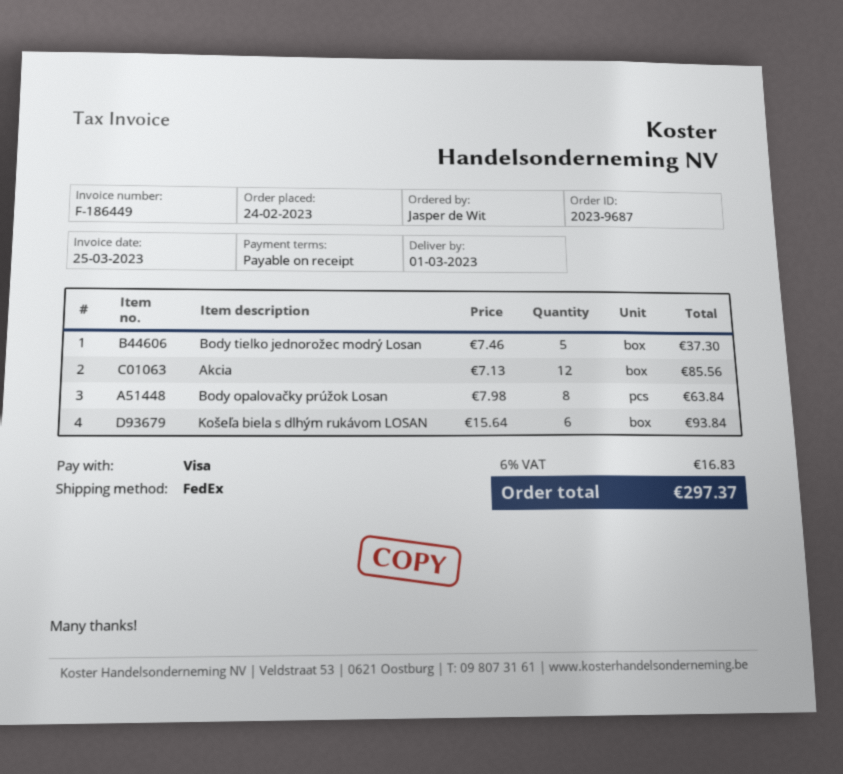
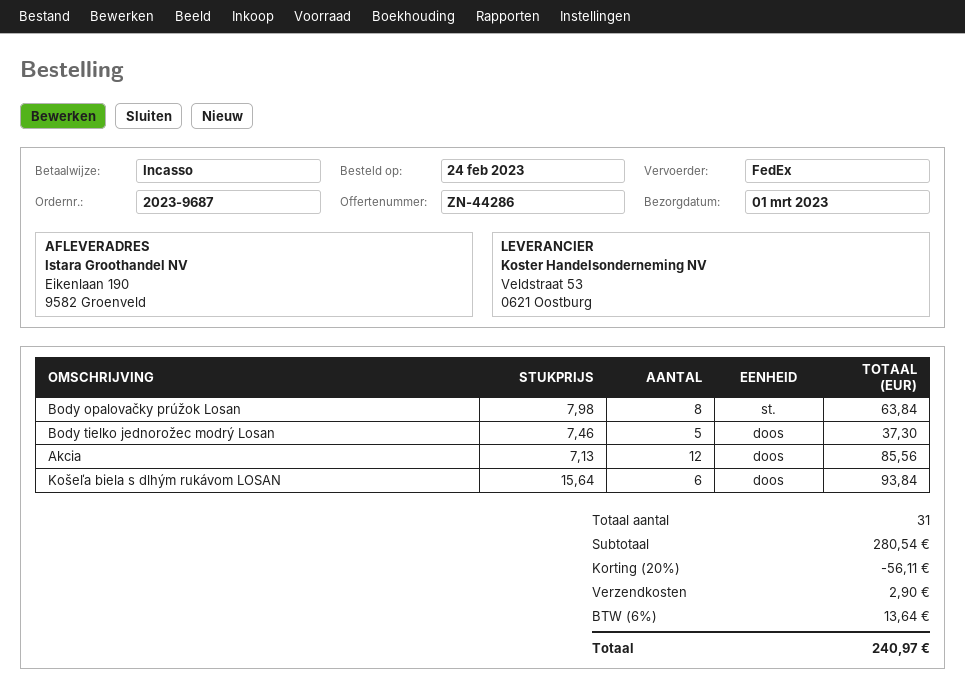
payment method: Visa -> direct debit
discount: none -> 20% = 56.11
shipping: none -> 2.90
tax: 6% = 16.83 -> 6% = 13.64
total: 297.37 -> 240.97

